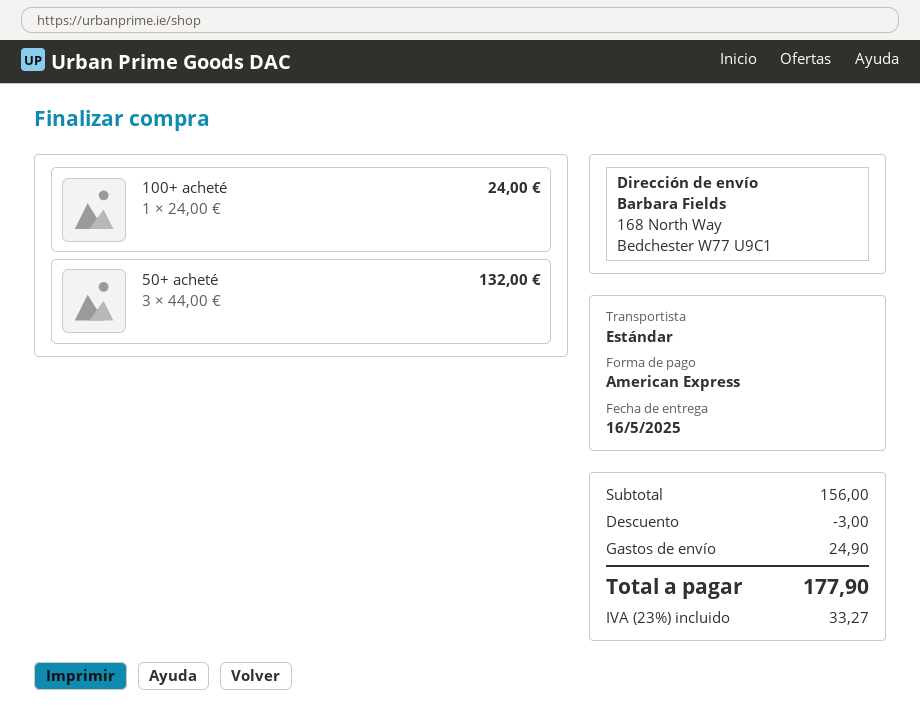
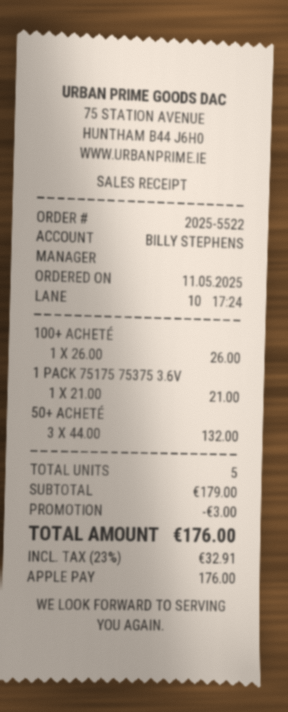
payment method: American Express -> Apple Pay
100+ acheté: 1 x 24.00 = 24.00 -> 1 x 26.00 = 26.00
1 PACK 75175 75375 3.6V: none -> 1 x 21.00 = 21.00
subtotal: 156.00 -> 179.00
shipping: 24.90 -> none
tax: 23% = 33.27 -> 23% = 32.91
total: 177.90 -> 176.00

